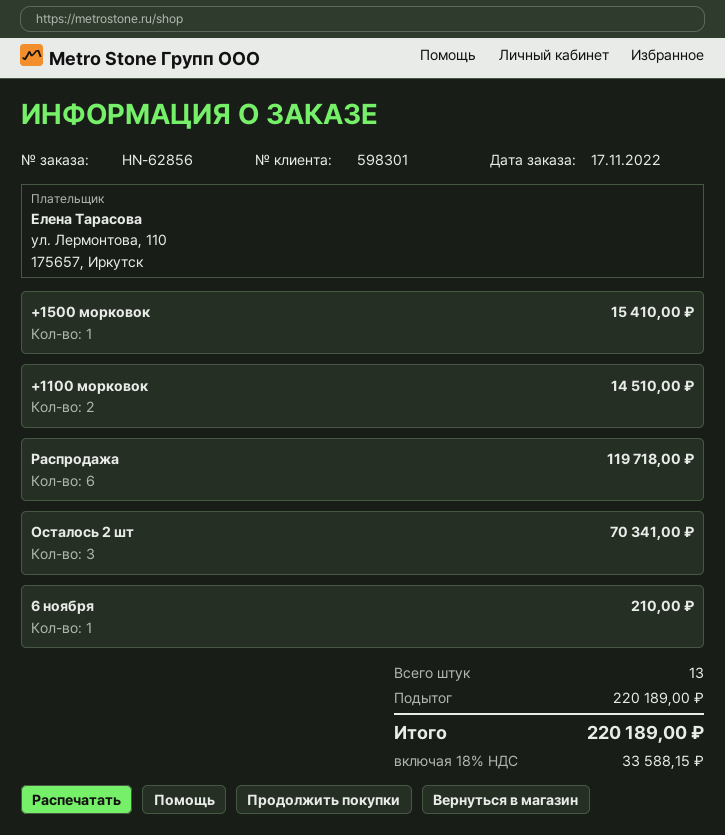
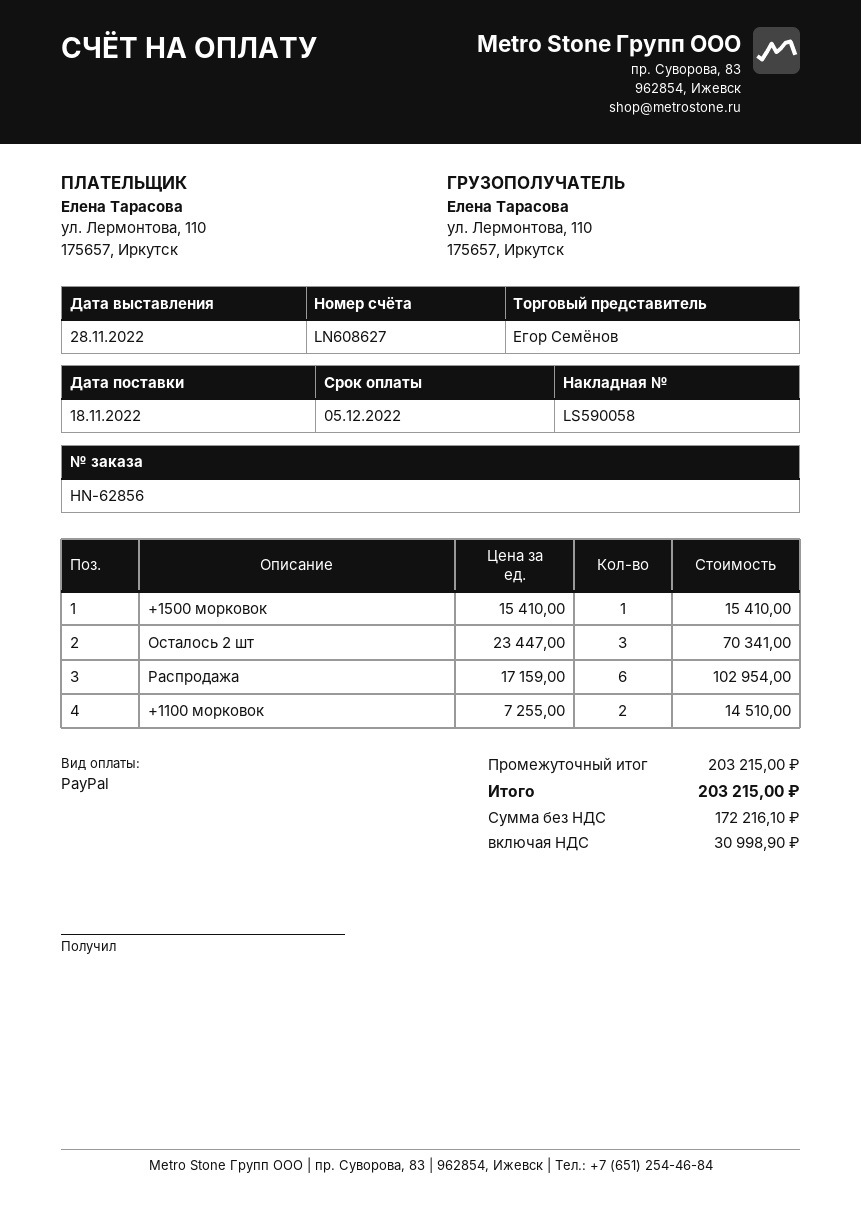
Распродажа: 6 for 119718.00 -> 6 for 102954.00
6 ноября: 1 for 210.00 -> none
subtotal: 220189.00 -> 203215.00
tax: 33588.15 -> 30998.90
total: 220189.00 -> 203215.00

